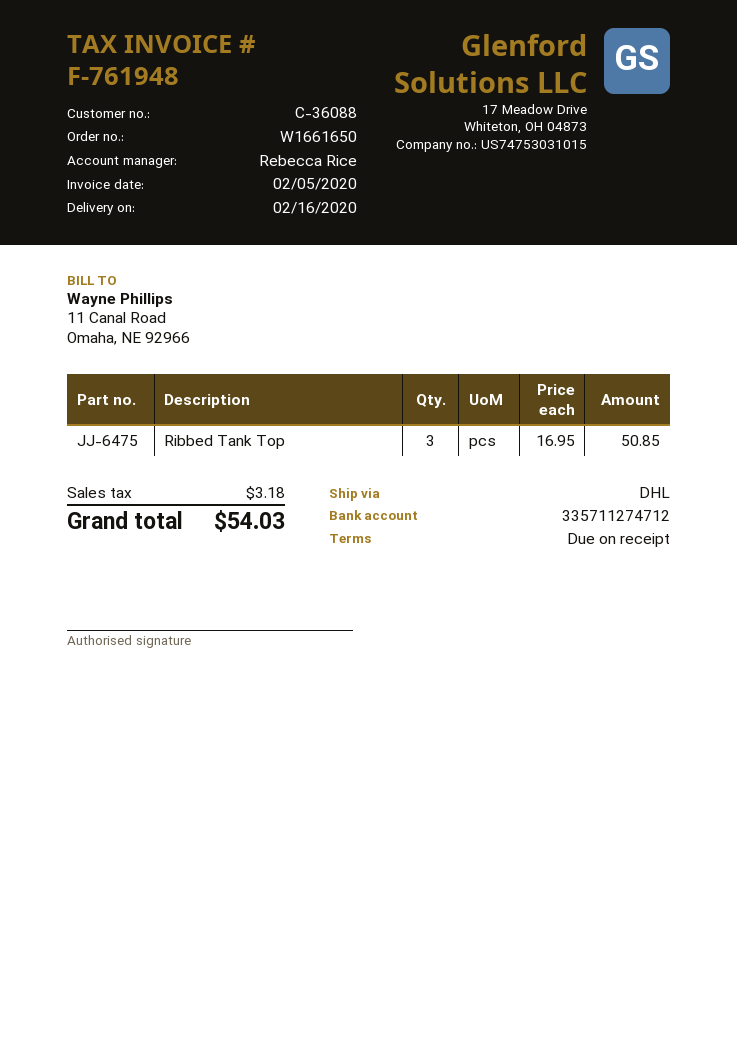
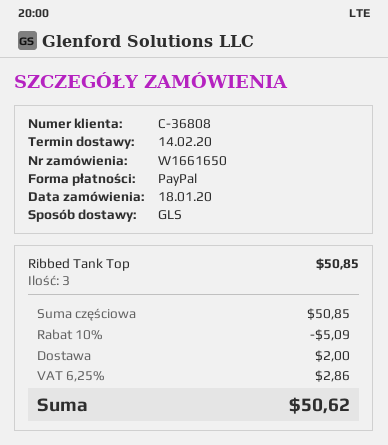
delivery date: 2020-02-16 -> 2020-02-14
customer number: C-36088 -> C-36808
shipping method: DHL -> GLS
discount: none -> 10% = 5.09
shipping: none -> 2.00
tax: 3.18 -> 2.86
total: 54.03 -> 50.62

